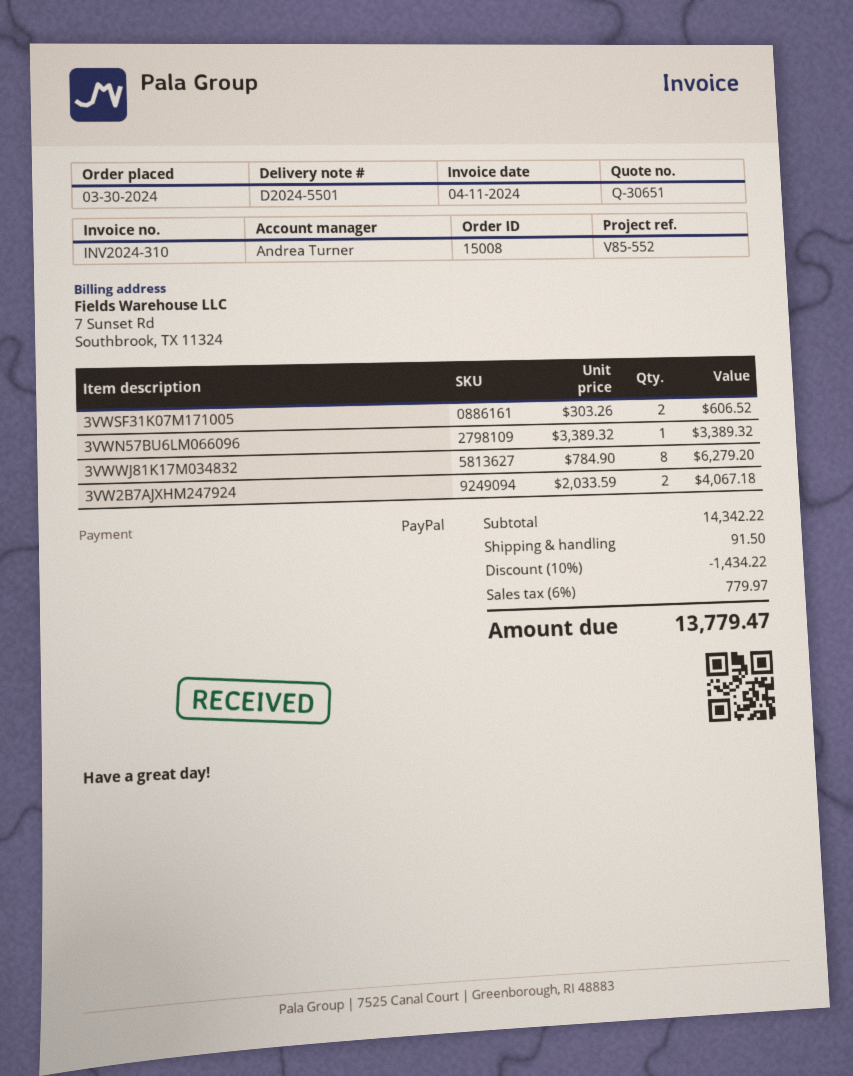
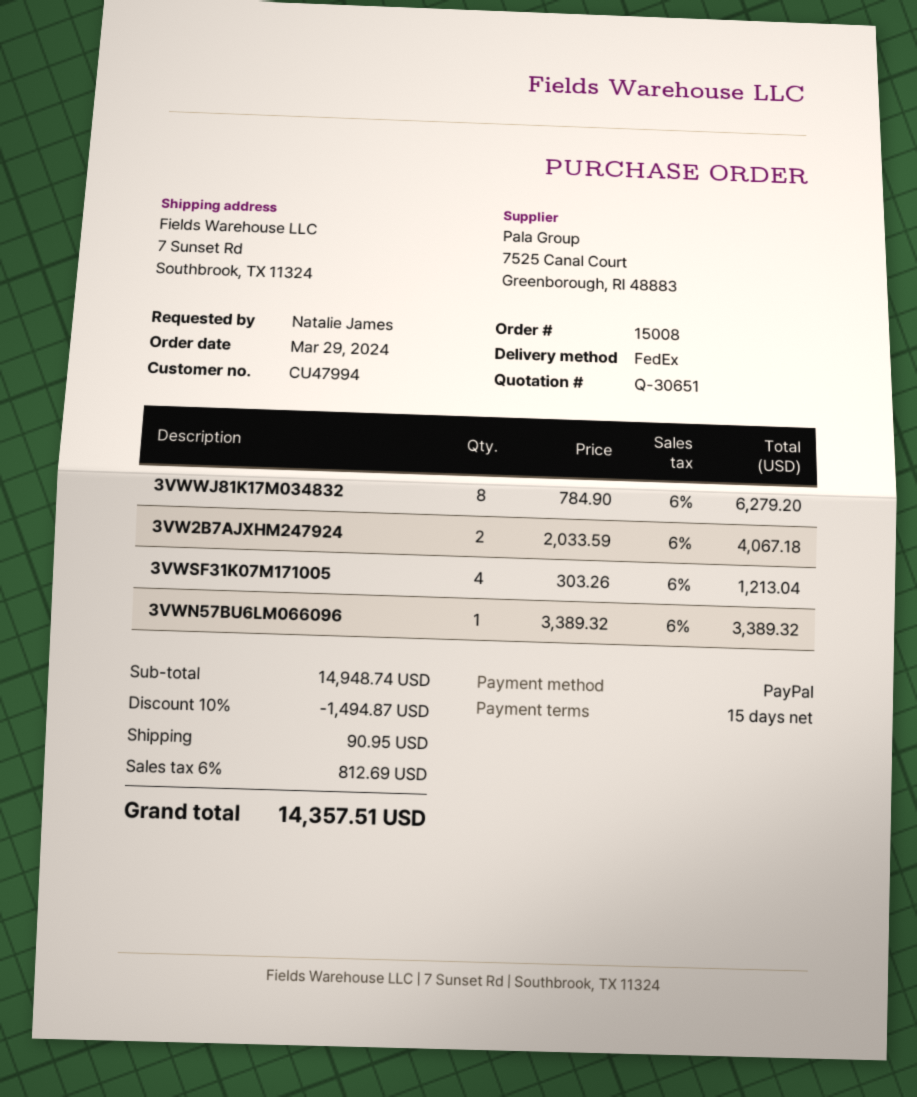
order date: 2024-03-30 -> 2024-03-29
3VWSF31K07M171005: 2 x 303.26 = 606.52 -> 4 x 303.26 = 1213.04
subtotal: 14342.22 -> 14948.74
discount: 10% = 1434.22 -> 10% = 1494.87
shipping: 91.50 -> 90.95
tax: 6% = 779.97 -> 6% = 812.69
total: 13779.47 -> 14357.51

